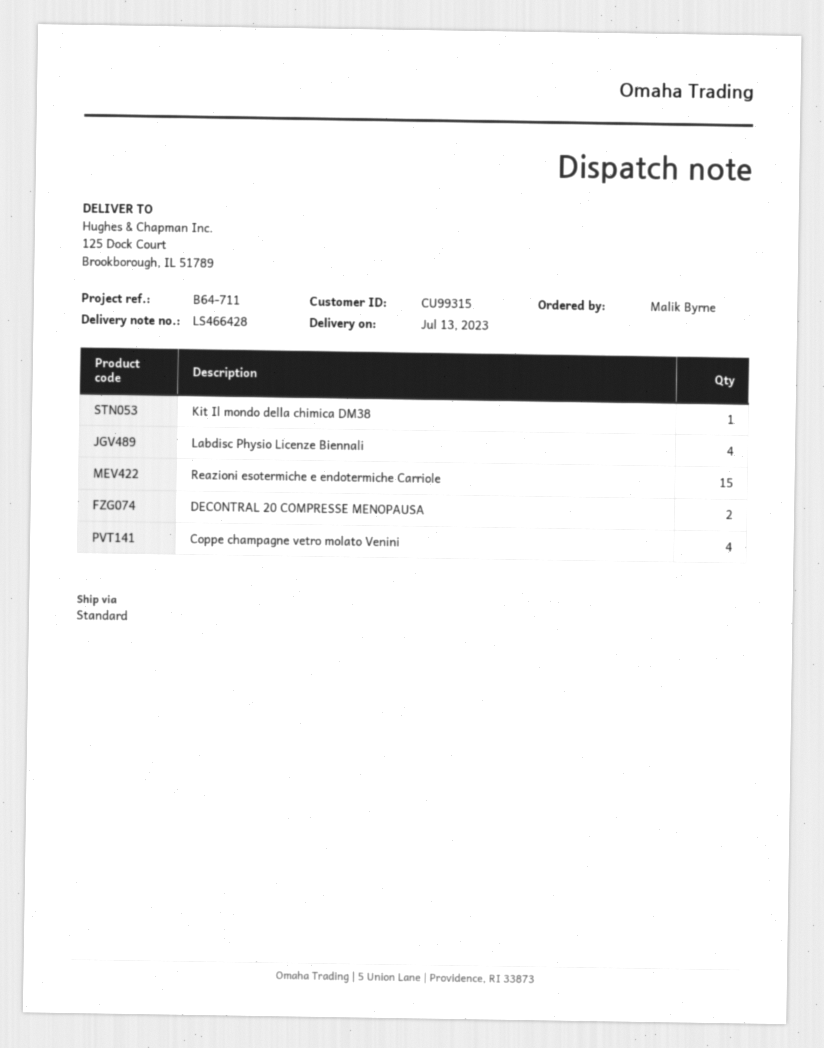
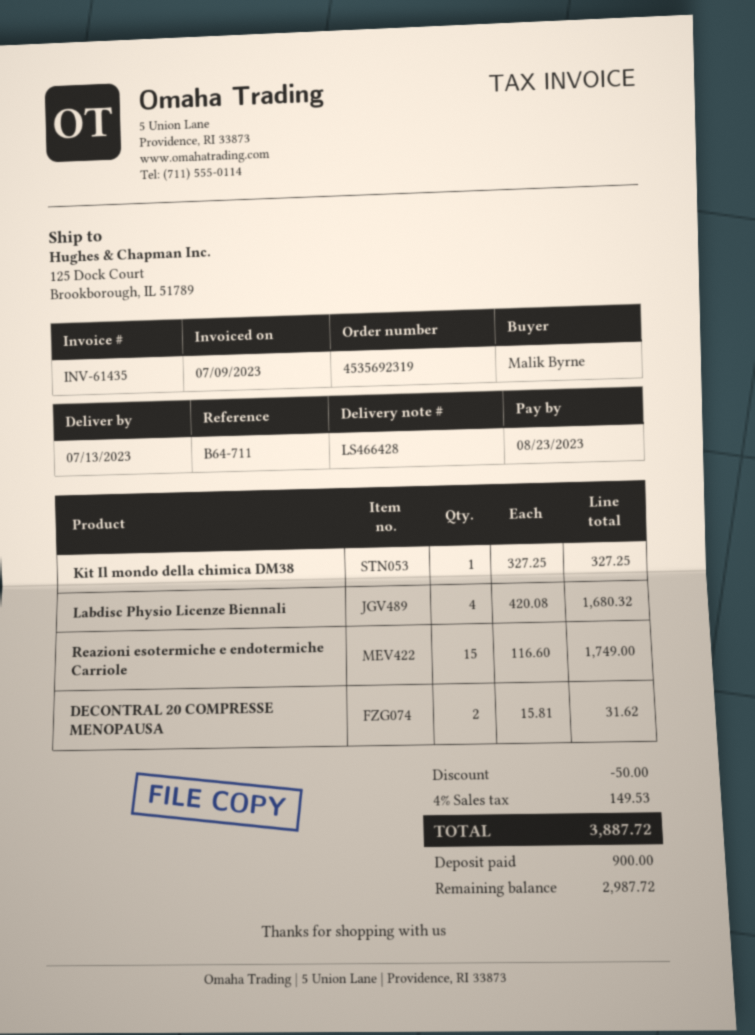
Coppe champagne vetro molato Venini: 4 -> none

